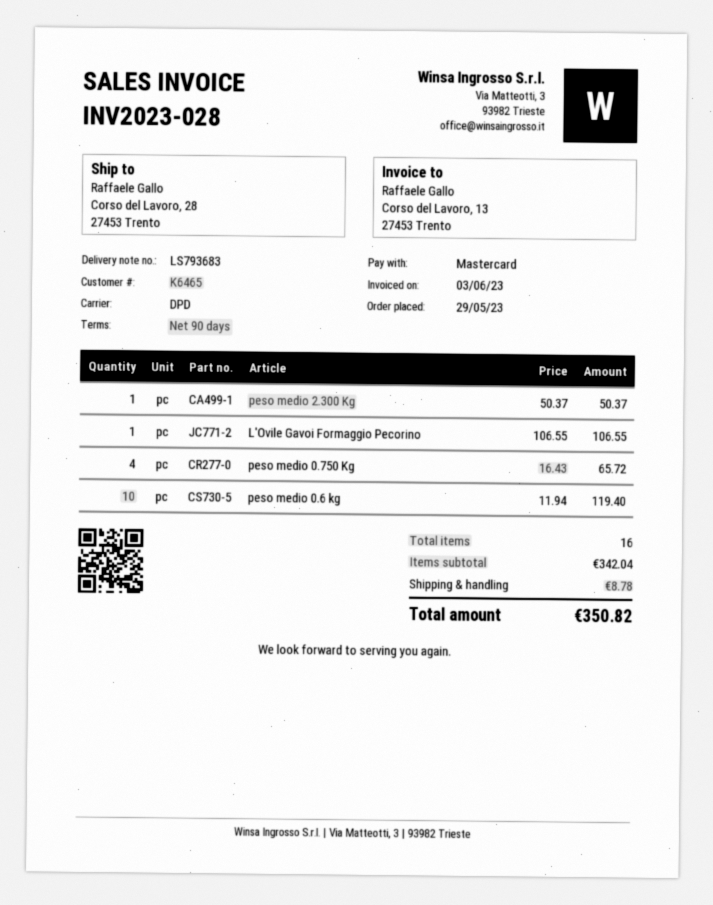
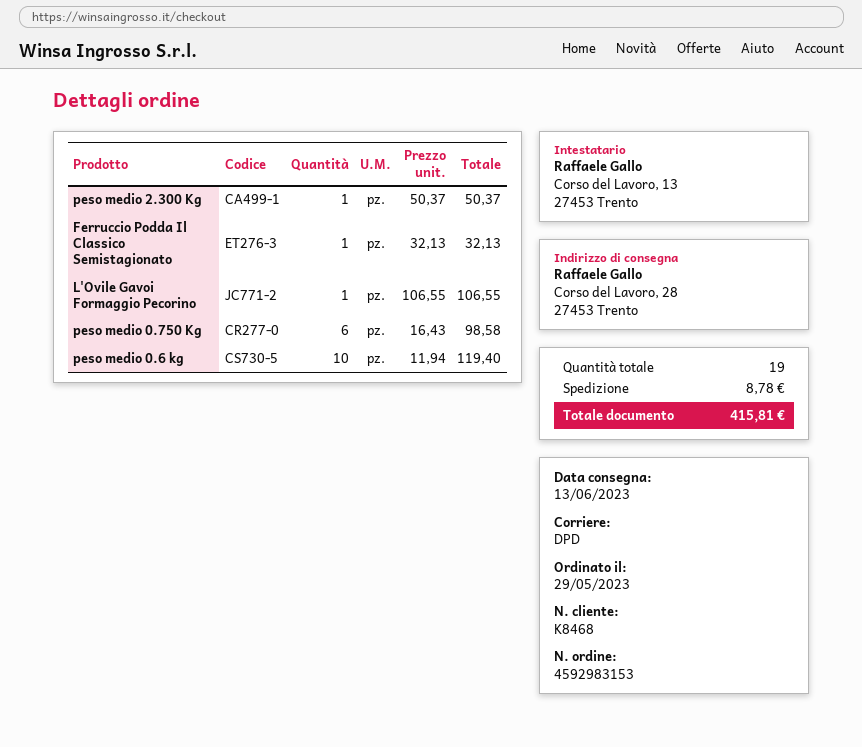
customer number: K6465 -> K8468
peso medio 0.750 Kg: 4 x 16.43 = 65.72 -> 6 x 16.43 = 98.58
Ferruccio Podda Il Classico Semistagionato: none -> 1 x 32.13 = 32.13
total quantity: 16 -> 19
total: 350.82 -> 415.81

